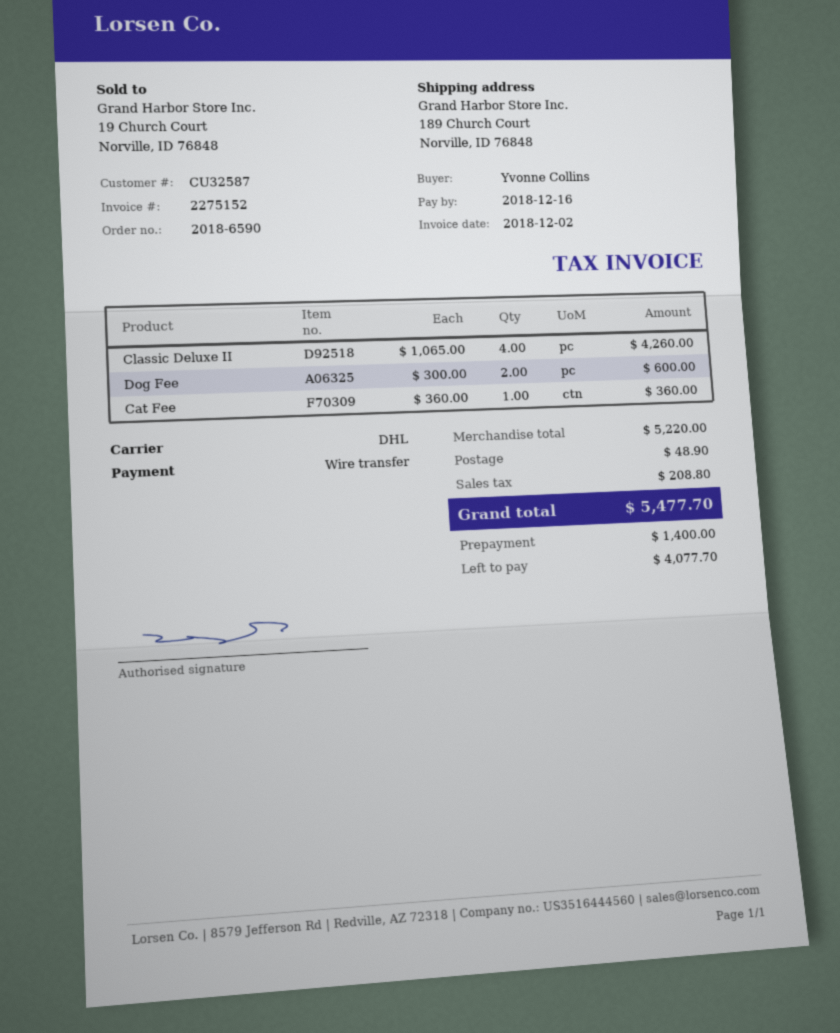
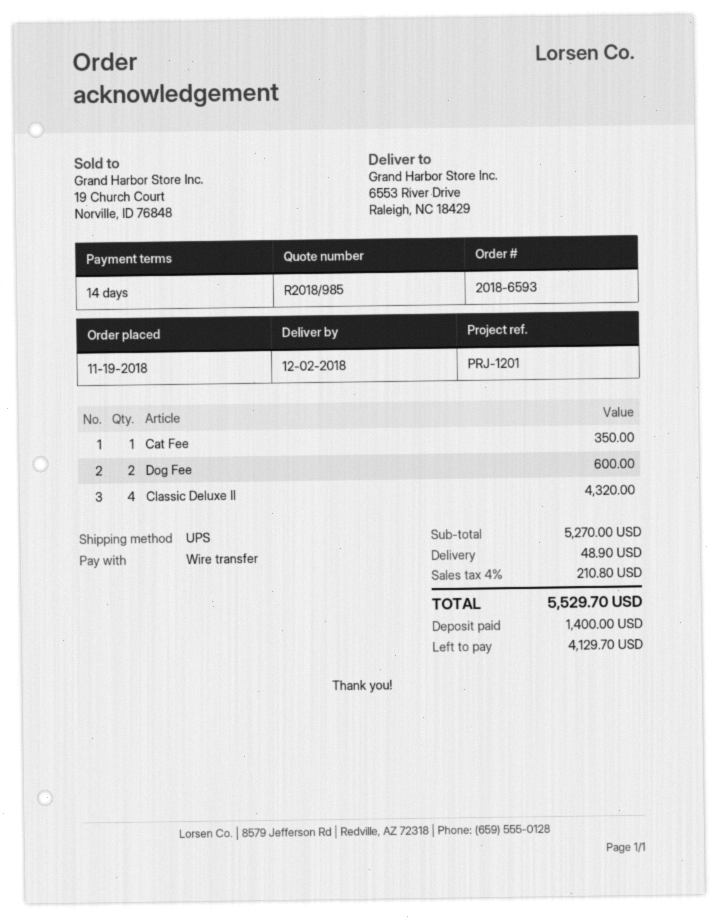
order number: 2018-6590 -> 2018-6593
shipping method: DHL -> UPS
ship to: 189 Church Court, Norville, ID 76848 -> 6553 River Drive, Raleigh, NC 18429
Classic Deluxe II: 4 for 4260.00 -> 4 for 4320.00
Cat Fee: 1 for 360.00 -> 1 for 350.00
subtotal: 5220.00 -> 5270.00
tax: 208.80 -> 210.80
total: 5477.70 -> 5529.70
balance: 4077.70 -> 4129.70

